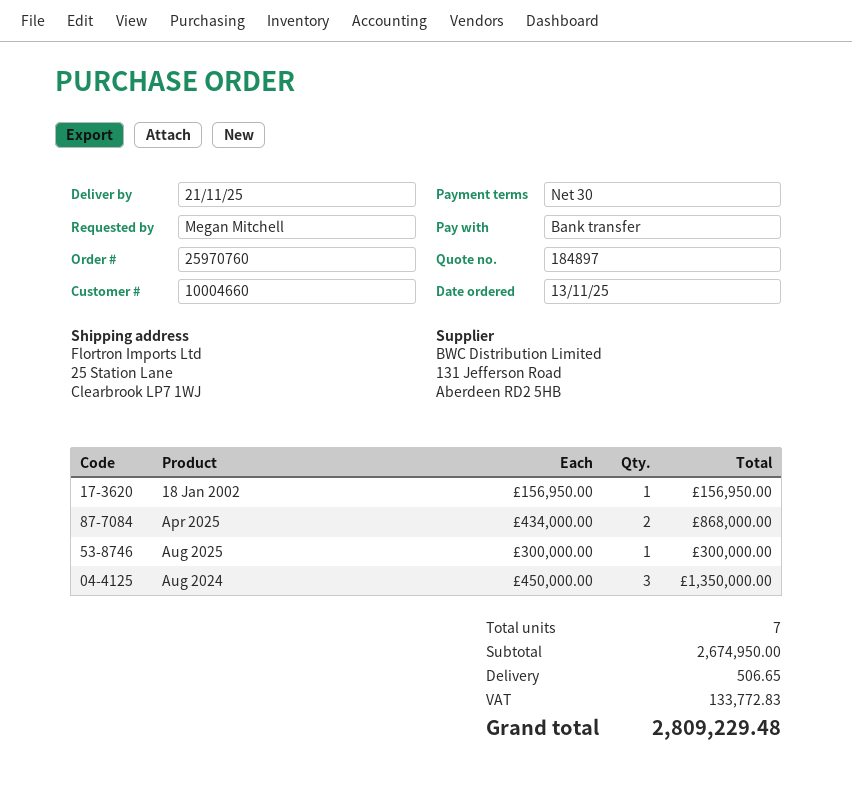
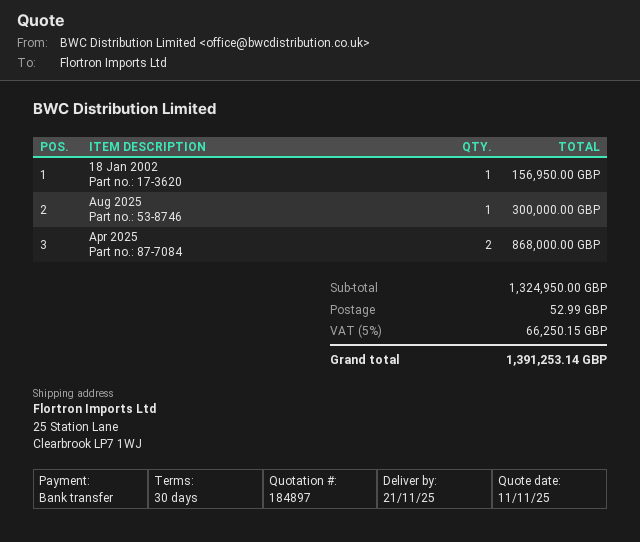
Aug 2024: 3 for 1350000.00 -> none
subtotal: 2674950.00 -> 1324950.00
shipping: 506.65 -> 52.99
tax: 133772.83 -> 66250.15
total: 2809229.48 -> 1391253.14

